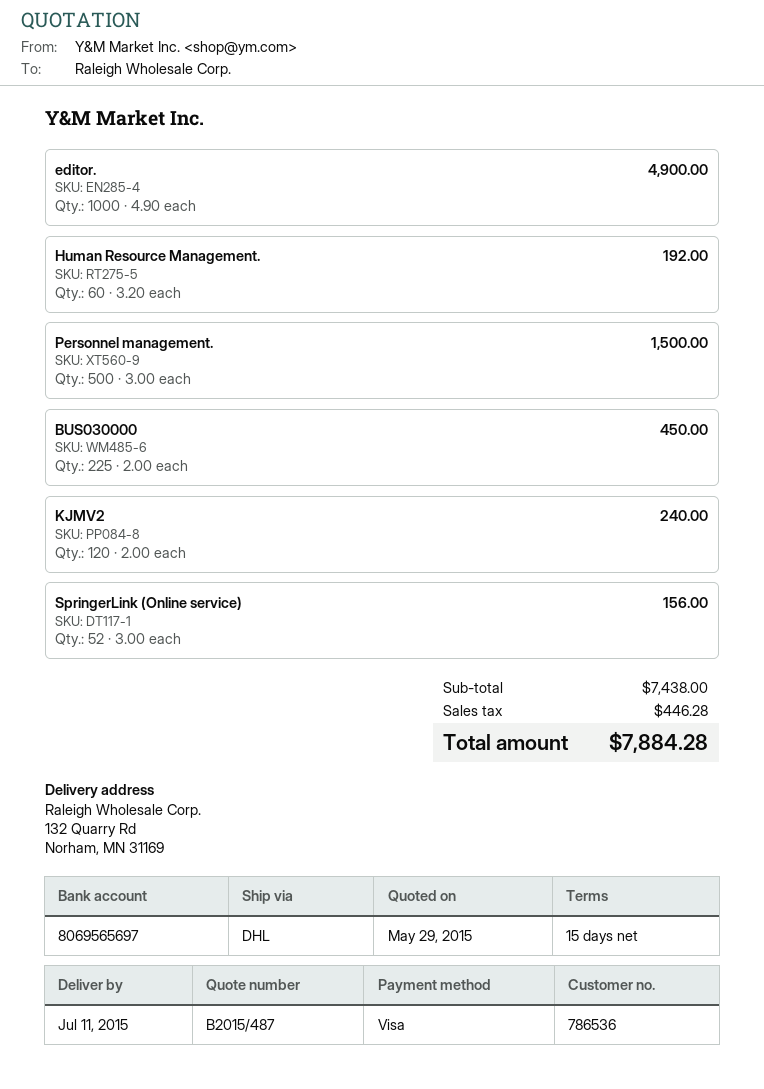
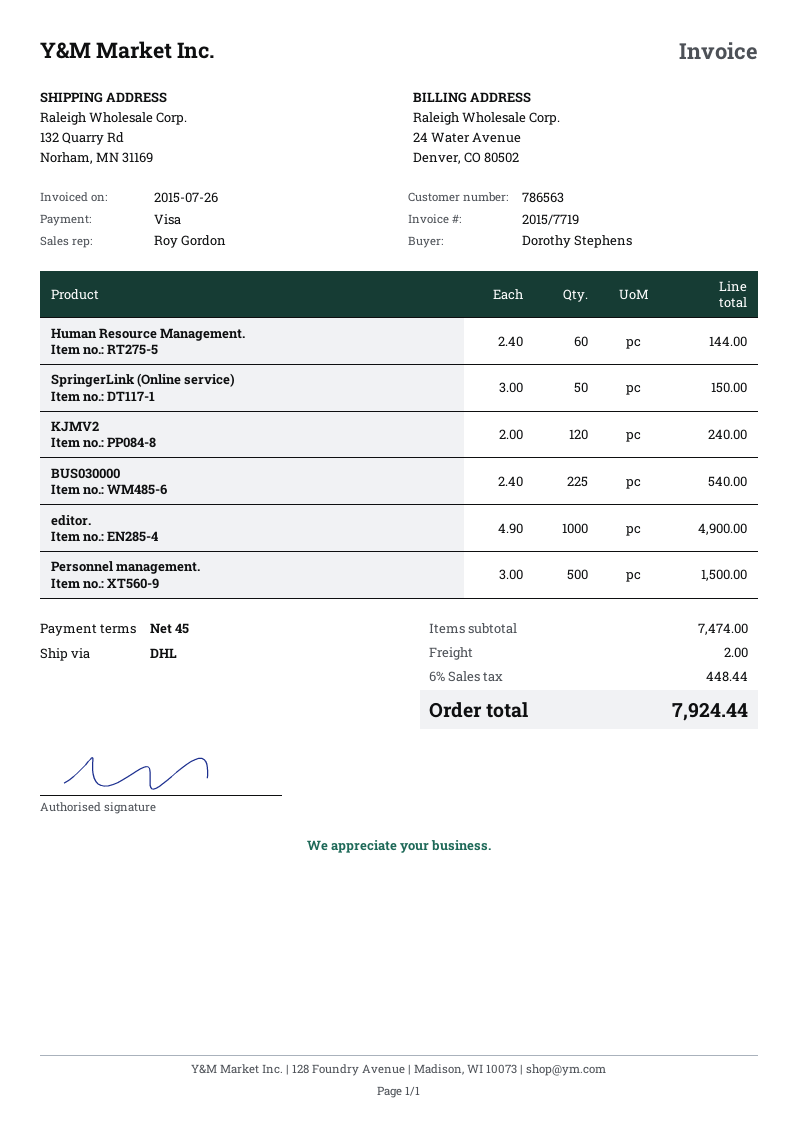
payment terms: 15 days -> 45 days
customer number: 786536 -> 786563
Human Resource Management.: 60 x 3.20 = 192.00 -> 60 x 2.40 = 144.00
BUS030000: 225 x 2.00 = 450.00 -> 225 x 2.40 = 540.00
SpringerLink (Online service): 52 x 3.00 = 156.00 -> 50 x 3.00 = 150.00
subtotal: 7438.00 -> 7474.00
shipping: none -> 2.00
tax: 446.28 -> 448.44
total: 7884.28 -> 7924.44

